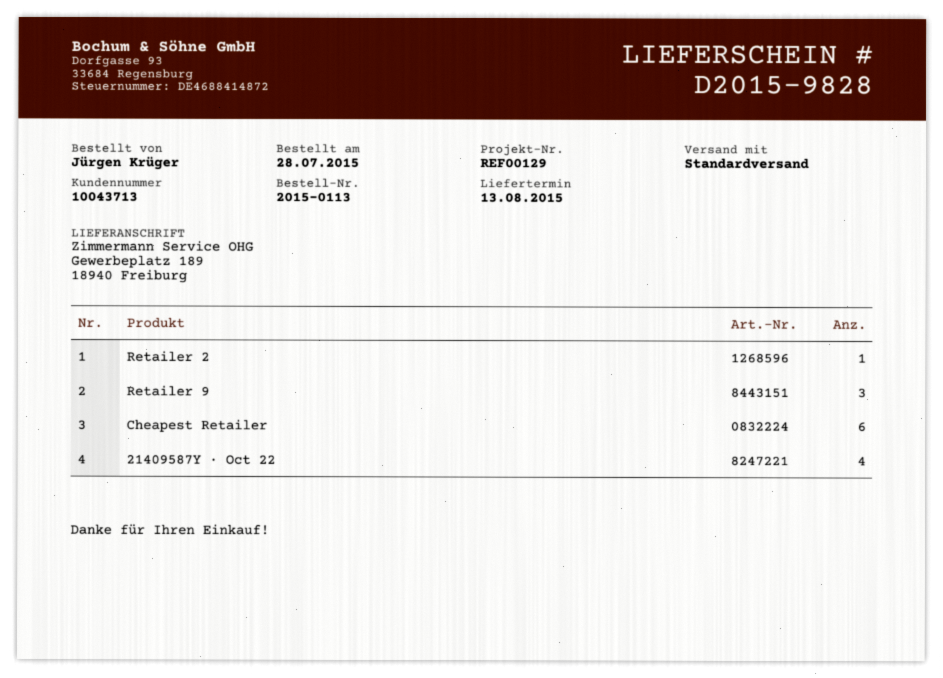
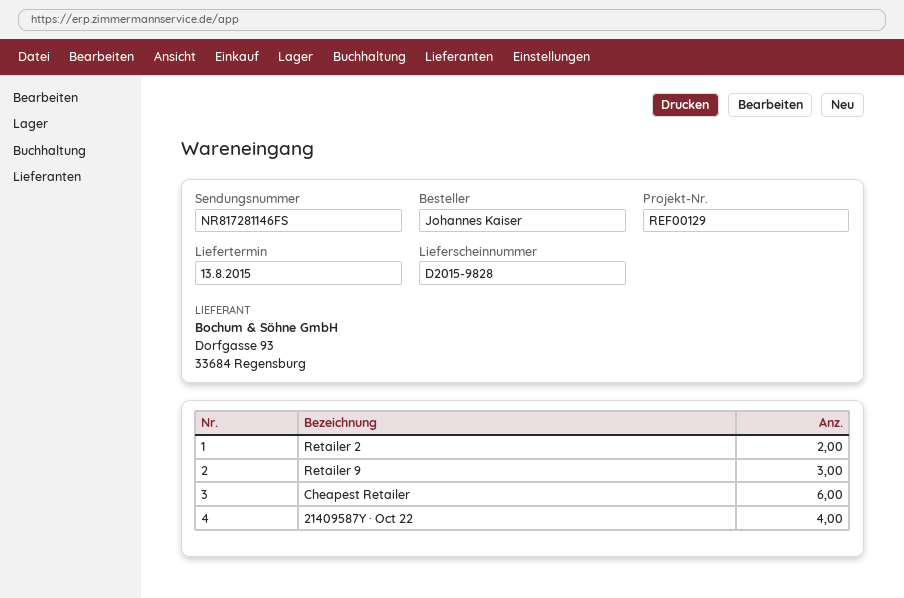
ordered by: Jürgen Krüger -> Johannes Kaiser
Retailer 2: 1 -> 2

